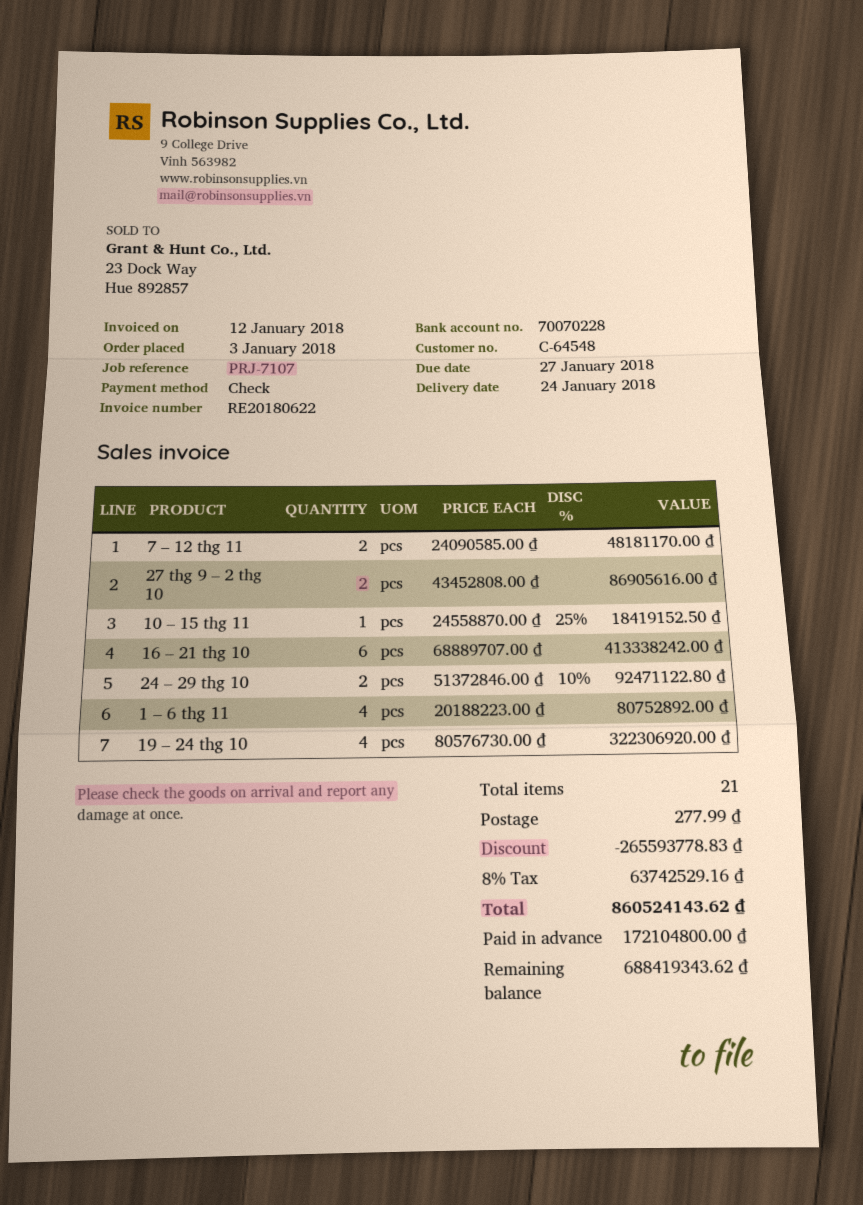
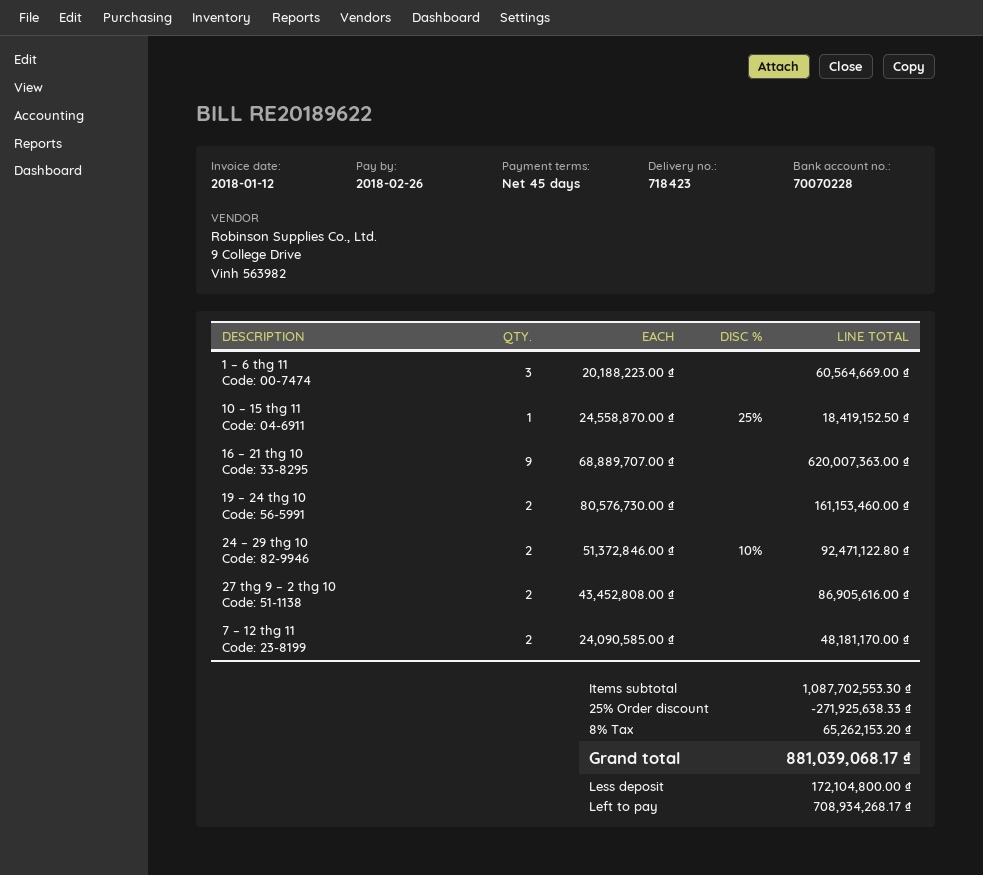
invoice number: RE20180622 -> RE20189622
due date: 2018-01-27 -> 2018-02-26
16 – 21 thg 10: 6 x 68889707.00 = 413338242.00 -> 9 x 68889707.00 = 620007363.00
1 – 6 thg 11: 4 x 20188223.00 = 80752892.00 -> 3 x 20188223.00 = 60564669.00
19 – 24 thg 10: 4 x 80576730.00 = 322306920.00 -> 2 x 80576730.00 = 161153460.00
discount: 265593778.83 -> 271925638.33
shipping: 277.99 -> none
tax: 8% = 63742529.16 -> 8% = 65262153.20
total: 860524143.62 -> 881039068.17
balance: 688419343.62 -> 708934268.17

